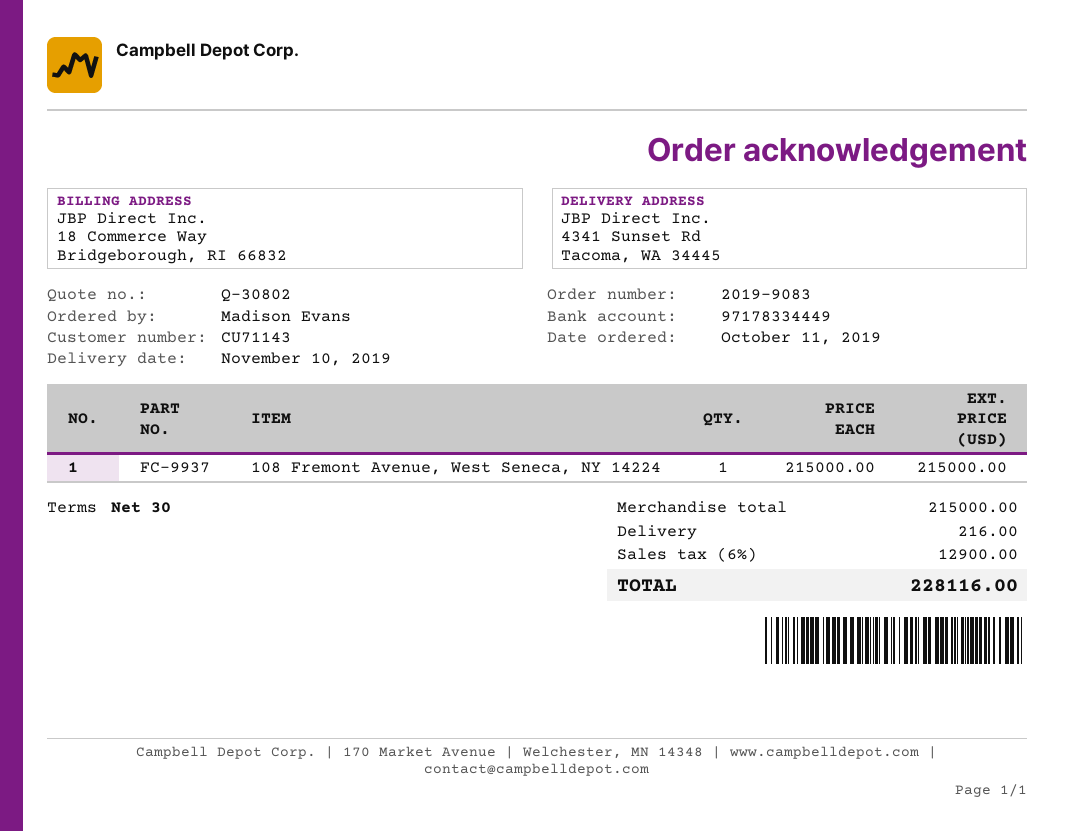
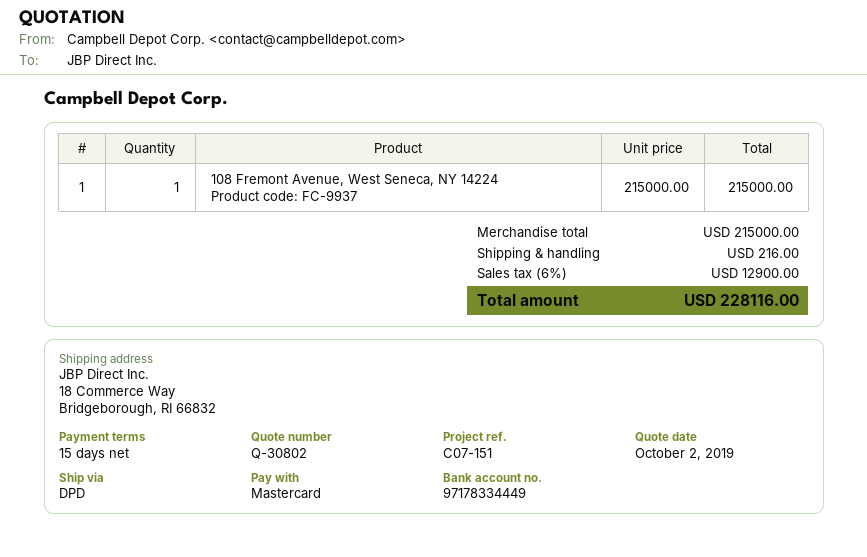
payment terms: 30 days -> 15 days
ship to: 4341 Sunset Rd, Tacoma, WA 34445 -> 18 Commerce Way, Bridgeborough, RI 66832

